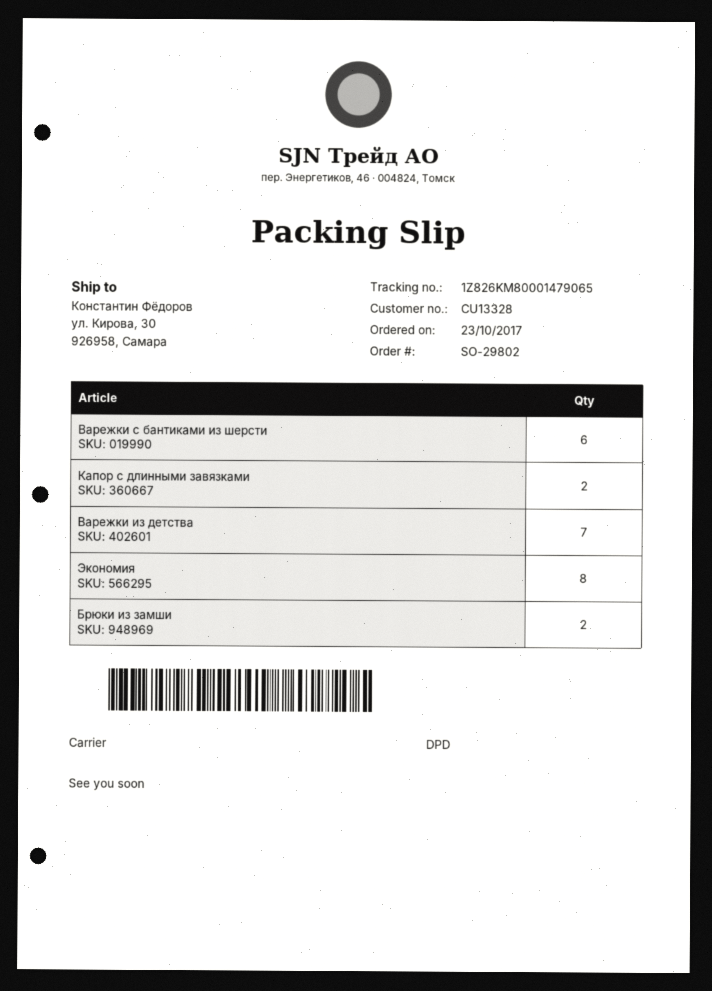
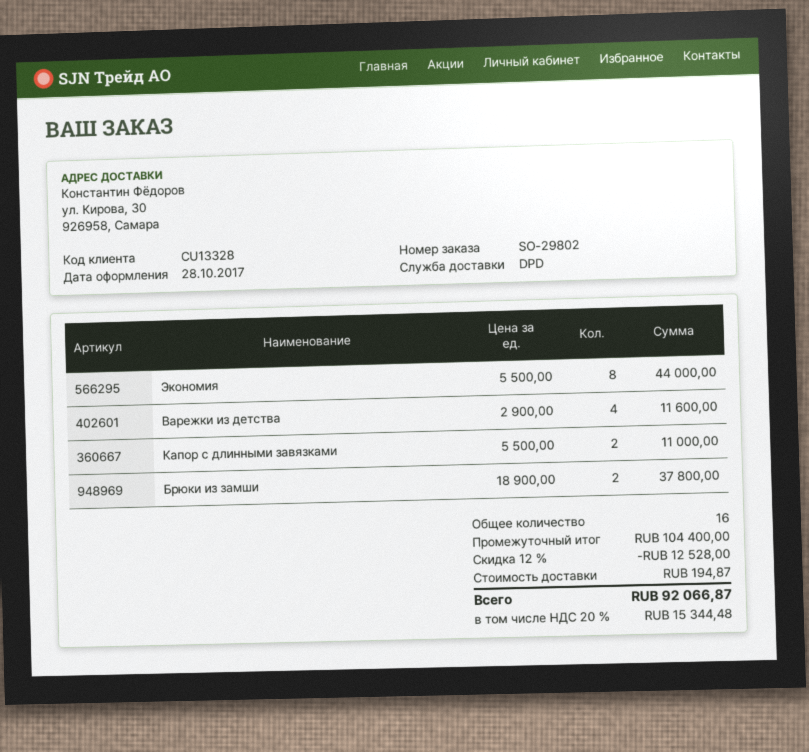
order date: 2017-10-23 -> 2017-10-28
Варежки с бантиками из шерсти: 6 -> none
Варежки из детства: 7 -> 4

